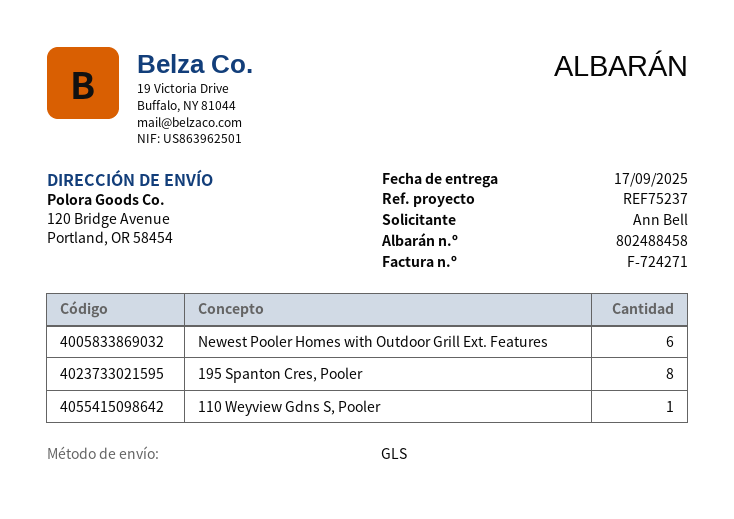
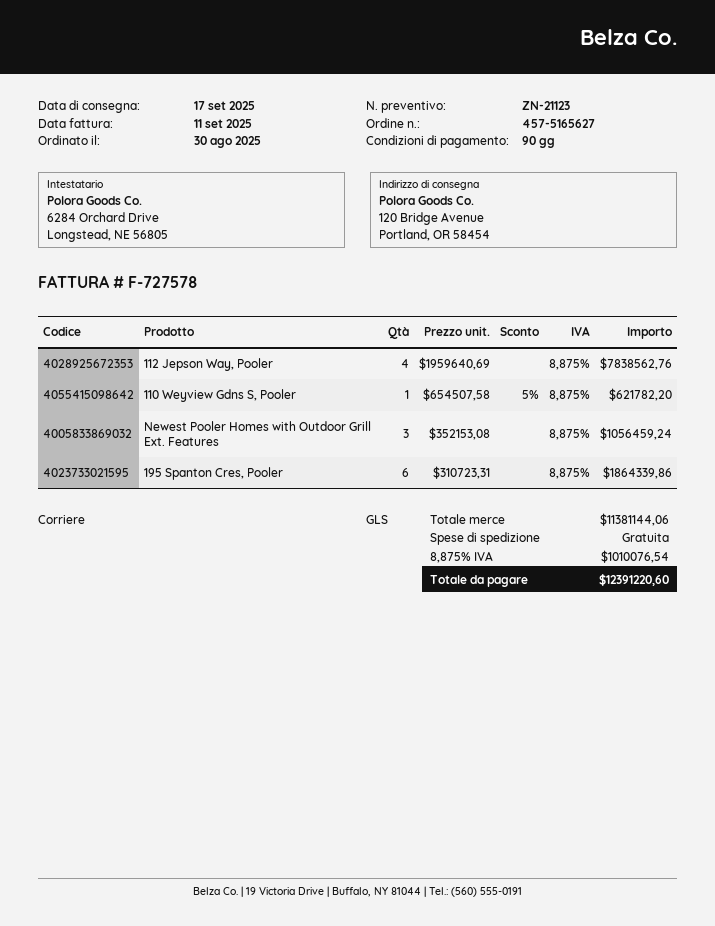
invoice number: F-724271 -> F-727578
Newest Pooler Homes with Outdoor Grill Ext. Features: 6 -> 3
195 Spanton Cres, Pooler: 8 -> 6
112 Jepson Way, Pooler: none -> 4

